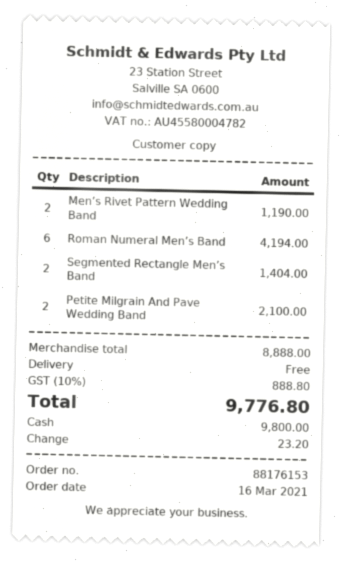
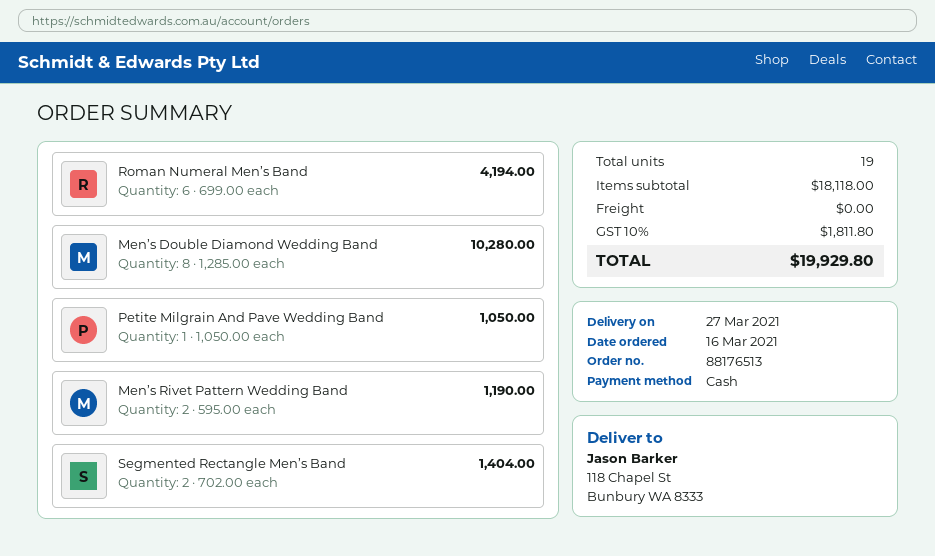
order number: 88176153 -> 88176513
Petite Milgrain And Pave Wedding Band: 2 for 2100.00 -> 1 for 1050.00
Men’s Double Diamond Wedding Band: none -> 8 for 10280.00
subtotal: 8888.00 -> 18118.00
tax: 10% = 888.80 -> 10% = 1811.80
total: 9776.80 -> 19929.80

